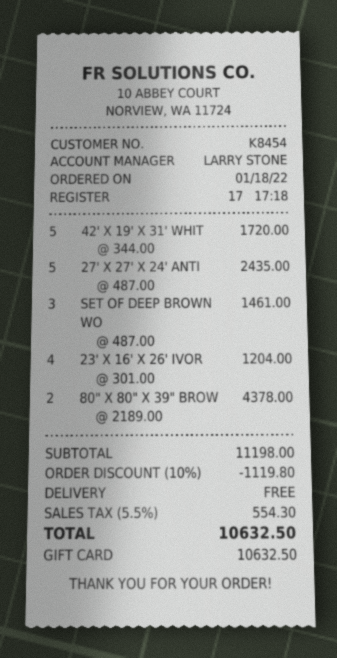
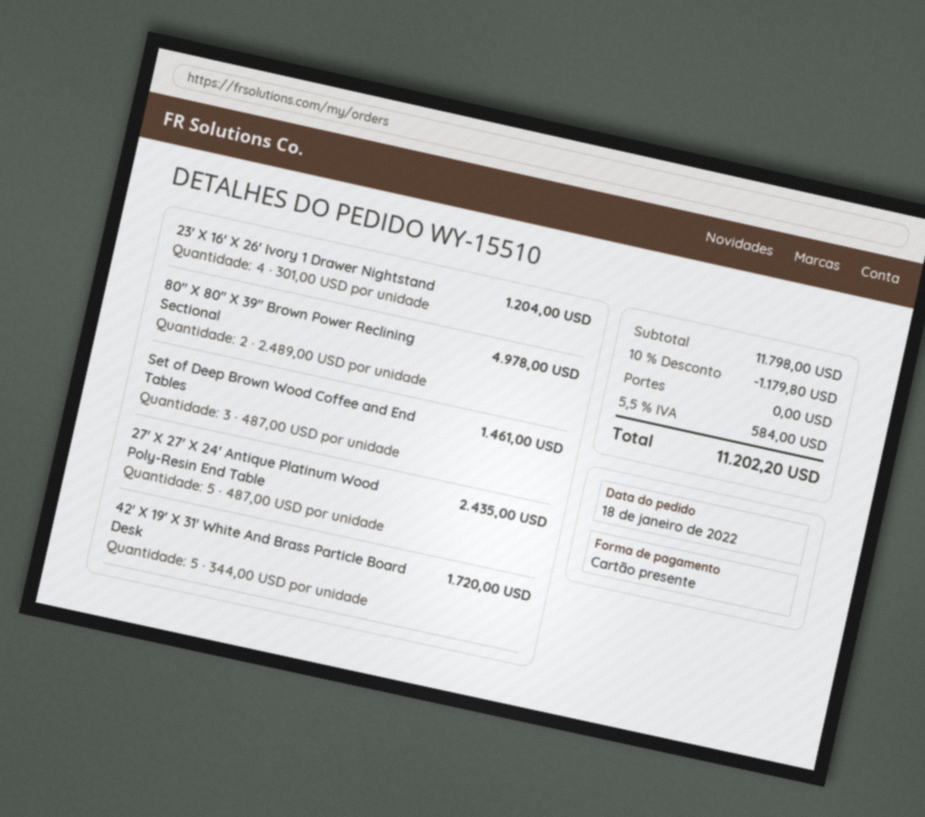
80" X 80" X 39" BROW: 2 x 2189.00 = 4378.00 -> 2 x 2489.00 = 4978.00
subtotal: 11198.00 -> 11798.00
discount: 10% = 1119.80 -> 10% = 1179.80
tax: 5.5% = 554.30 -> 5.5% = 584.00
total: 10632.50 -> 11202.20

